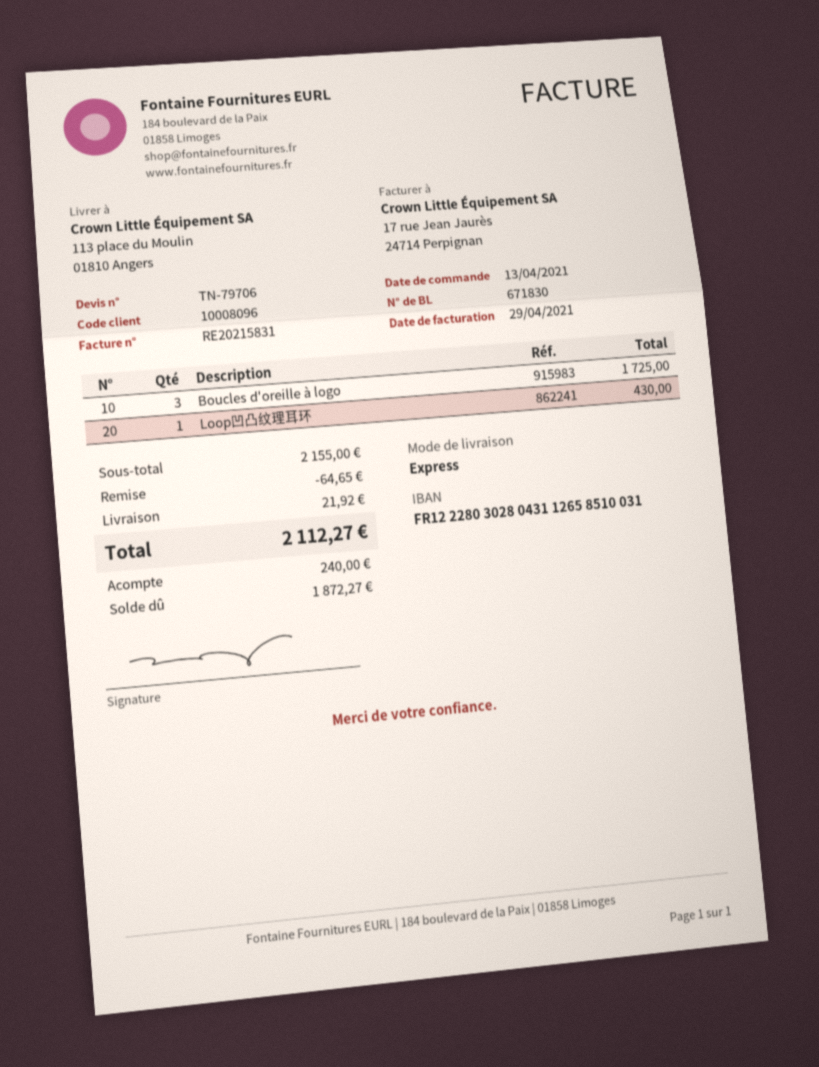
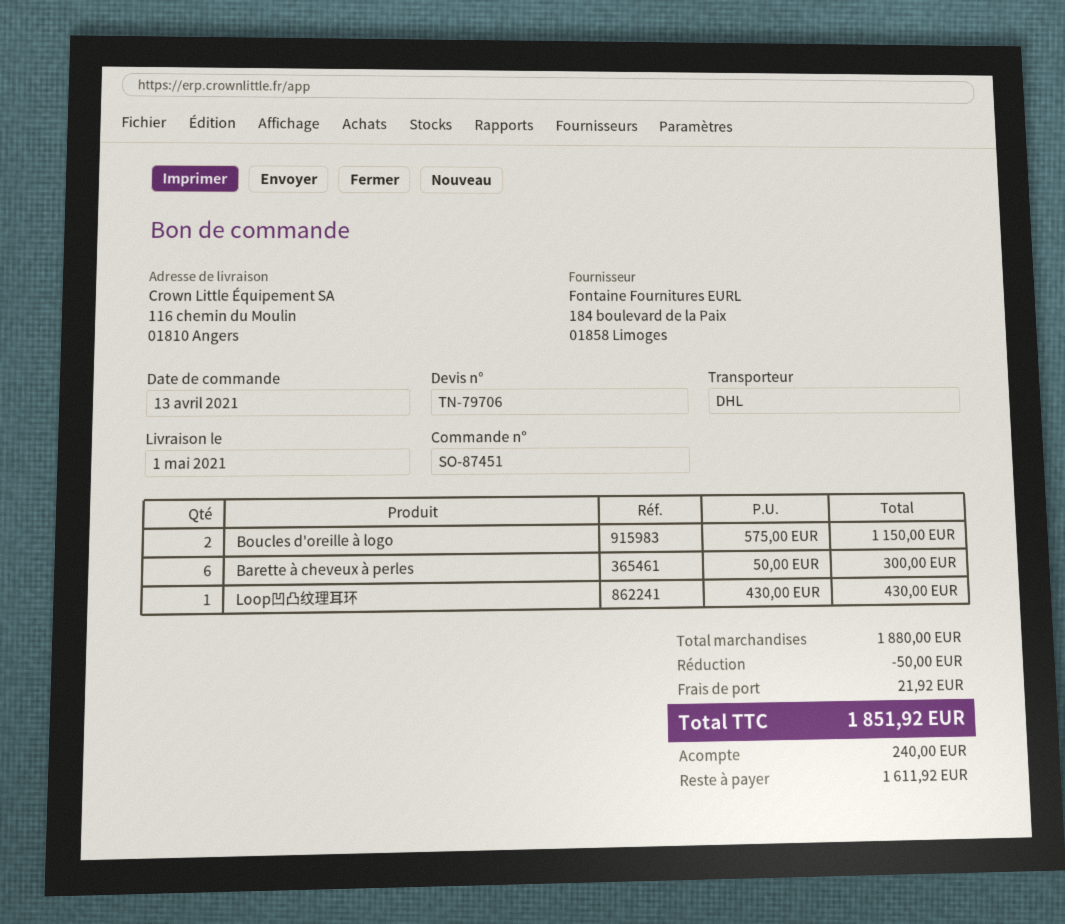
shipping method: express -> DHL
ship to: 113 place du Moulin, 01810 Angers -> 116 chemin du Moulin, 01810 Angers
Boucles d'oreille à logo: 3 for 1725.00 -> 2 for 1150.00
Barette à cheveux à perles: none -> 6 for 300.00
subtotal: 2155.00 -> 1880.00
discount: 64.65 -> 50.00
total: 2112.27 -> 1851.92
balance: 1872.27 -> 1611.92

